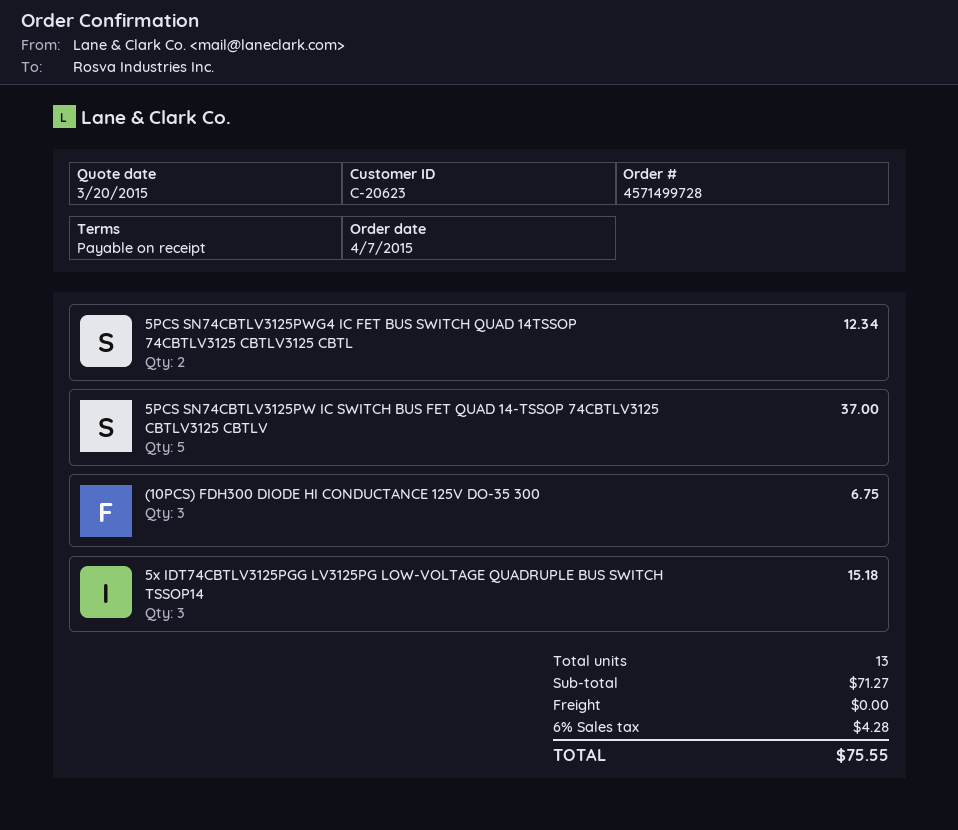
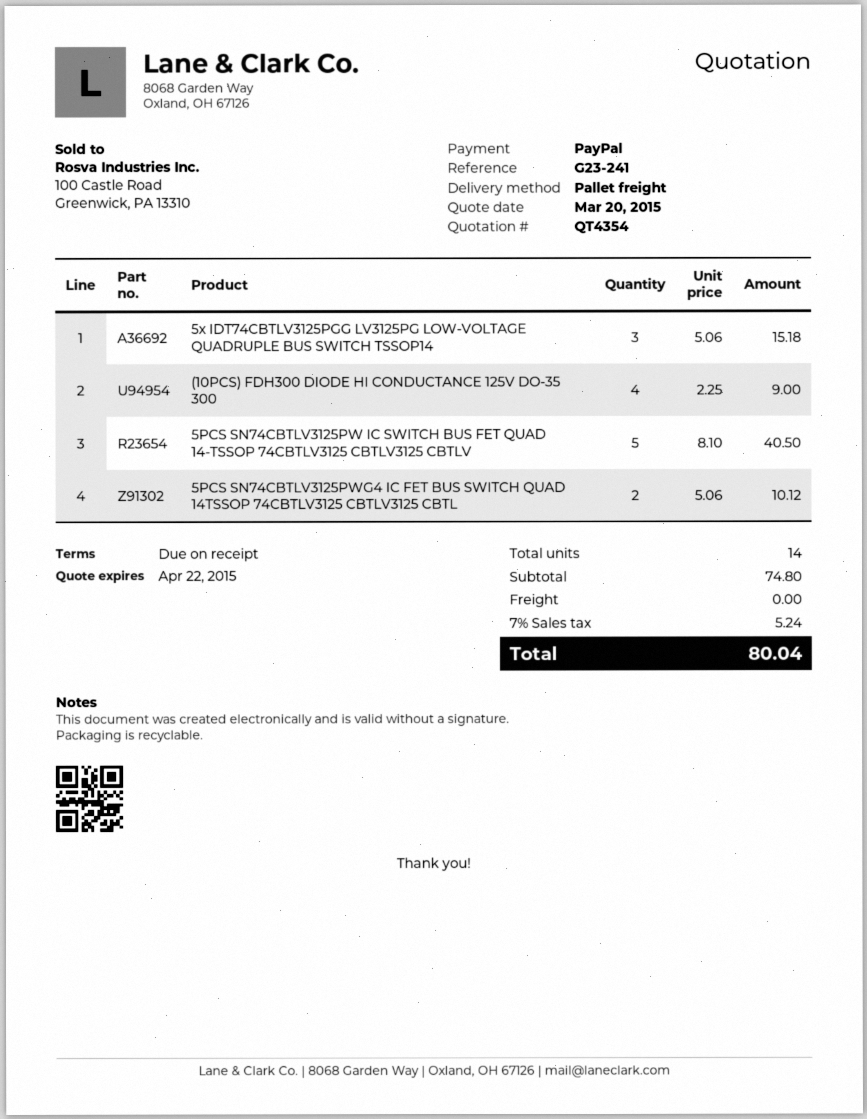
5PCS SN74CBTLV3125PWG4 IC FET BUS SWITCH QUAD 14TSSOP 74CBTLV3125 CBTLV3125 CBTL: 2 for 12.34 -> 2 for 10.12
5PCS SN74CBTLV3125PW IC SWITCH BUS FET QUAD 14-TSSOP 74CBTLV3125 CBTLV3125 CBTLV: 5 for 37.00 -> 5 for 40.50
(10PCS) FDH300 DIODE HI CONDUCTANCE 125V DO-35 300: 3 for 6.75 -> 4 for 9.00
total quantity: 13 -> 14
subtotal: 71.27 -> 74.80
tax: 6% = 4.28 -> 7% = 5.24
total: 75.55 -> 80.04

